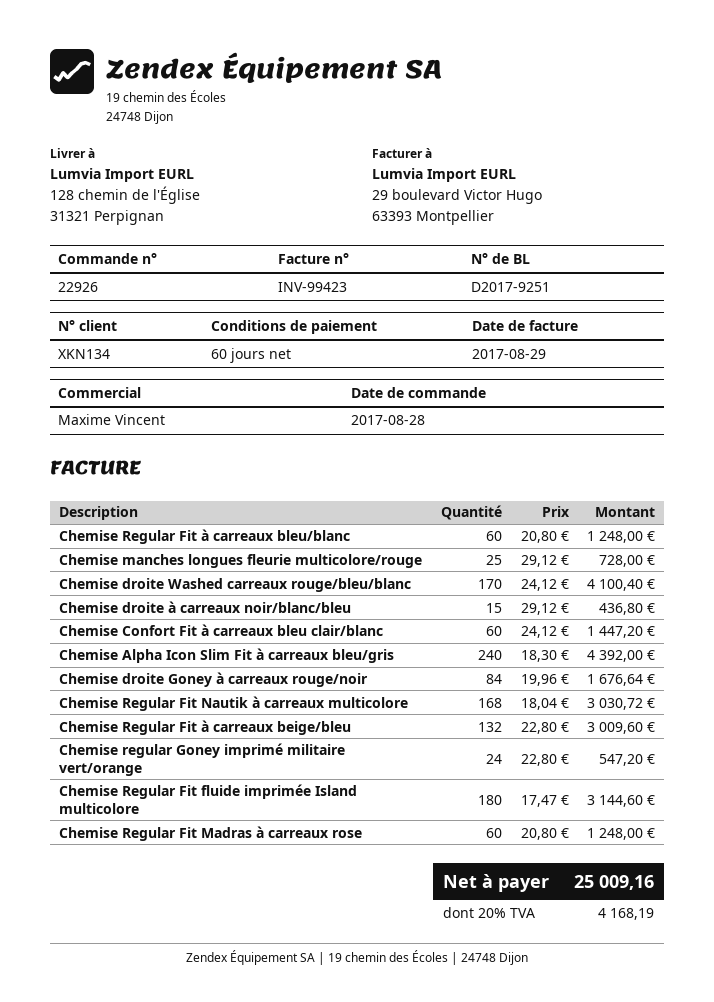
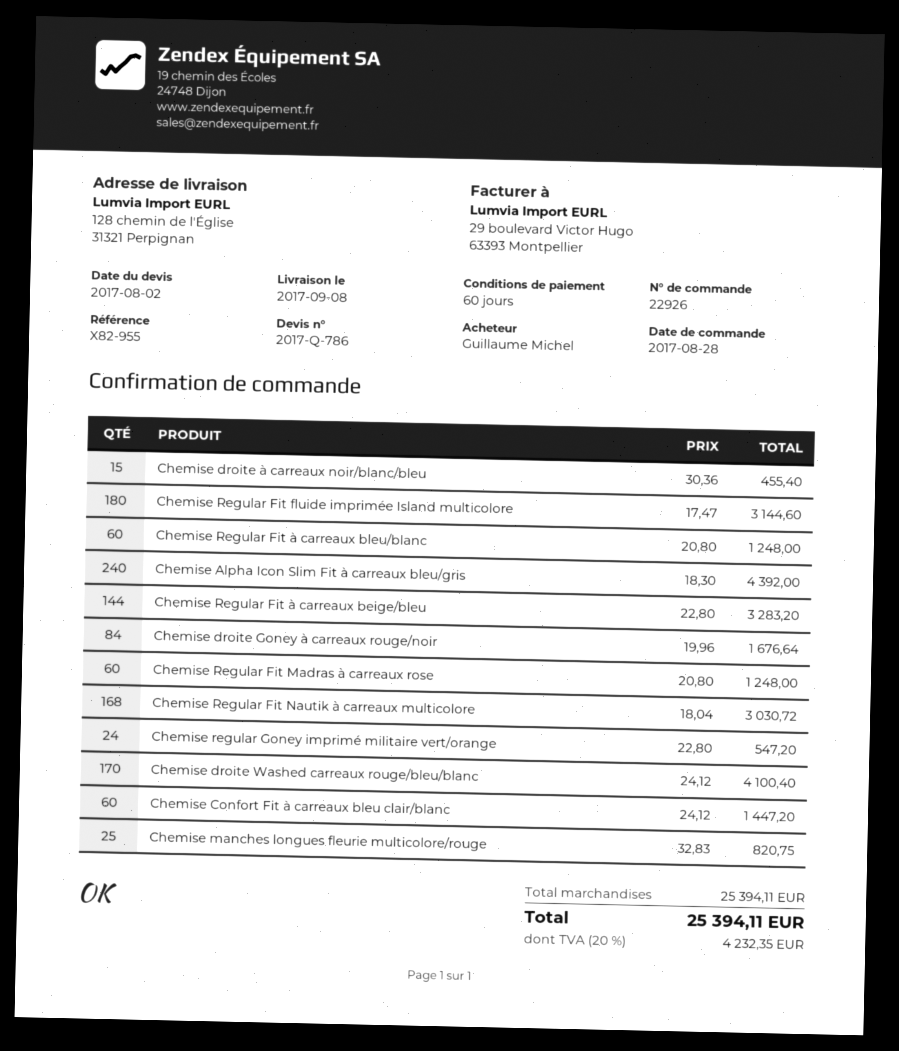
Chemise manches longues fleurie multicolore/rouge: 25 x 29.12 = 728.00 -> 25 x 32.83 = 820.75
Chemise droite à carreaux noir/blanc/bleu: 15 x 29.12 = 436.80 -> 15 x 30.36 = 455.40
Chemise Regular Fit à carreaux beige/bleu: 132 x 22.80 = 3009.60 -> 144 x 22.80 = 3283.20
tax: 20% = 4168.19 -> 20% = 4232.35
total: 25009.16 -> 25394.11

